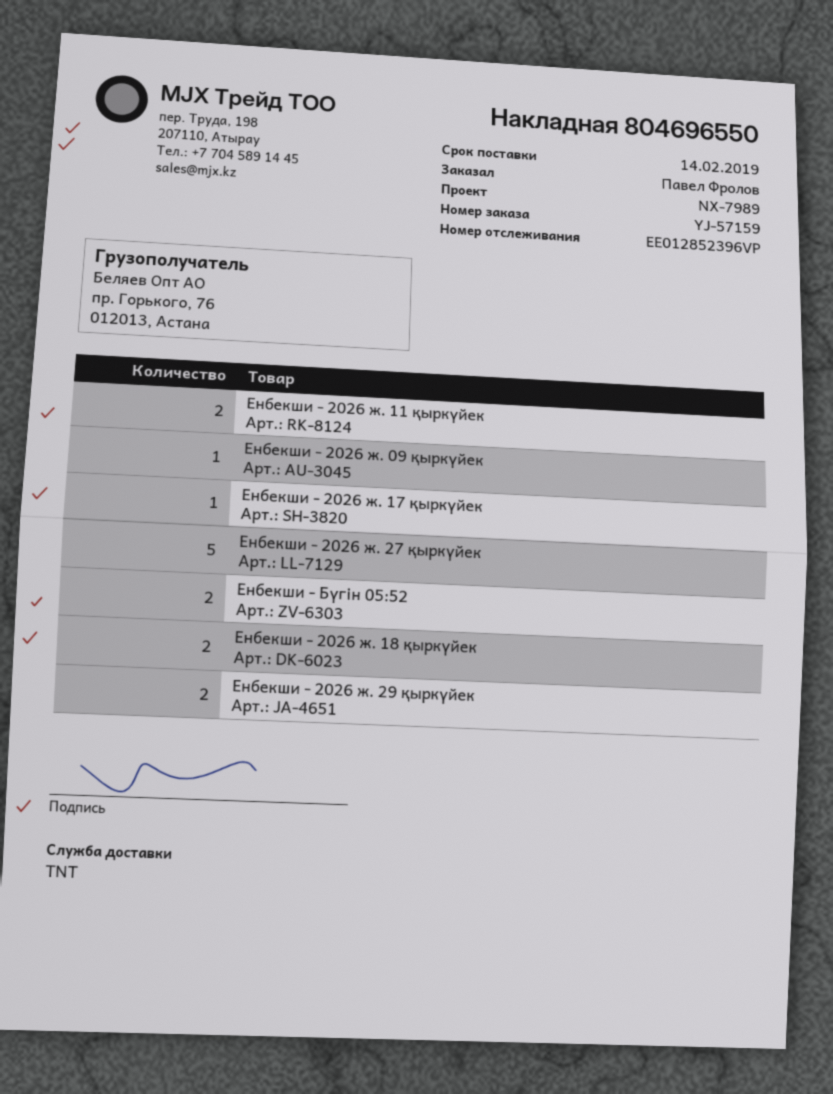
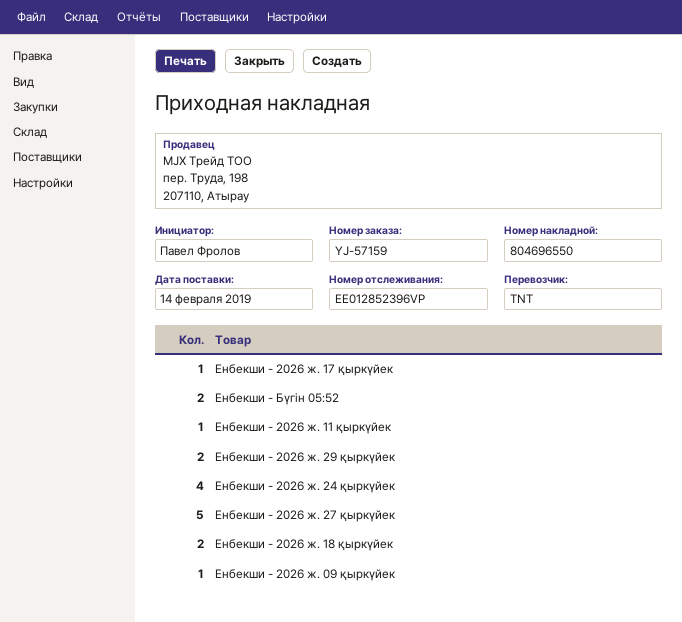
Енбекши - 2026 ж. 11 қыркүйек: 2 -> 1
Енбекши - 2026 ж. 24 қыркүйек: none -> 4

